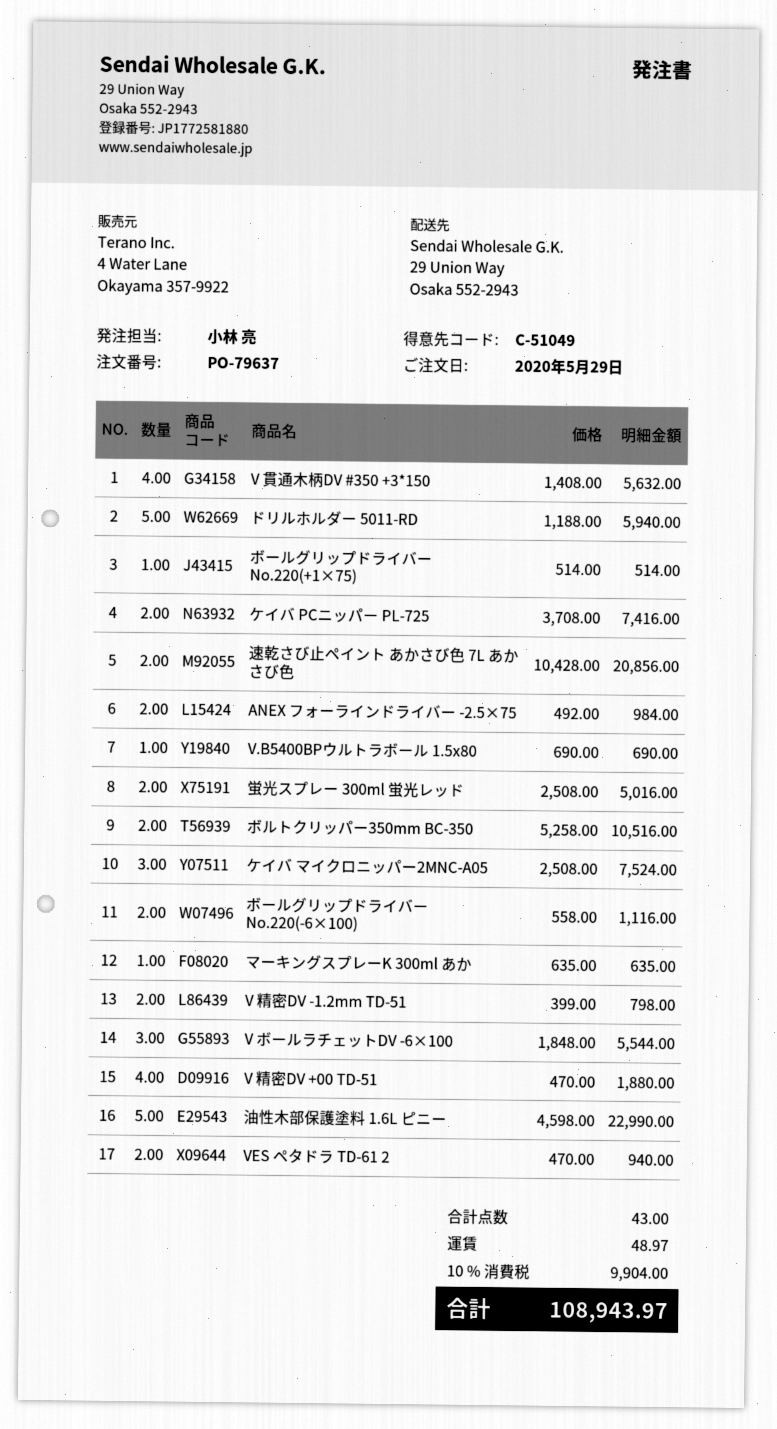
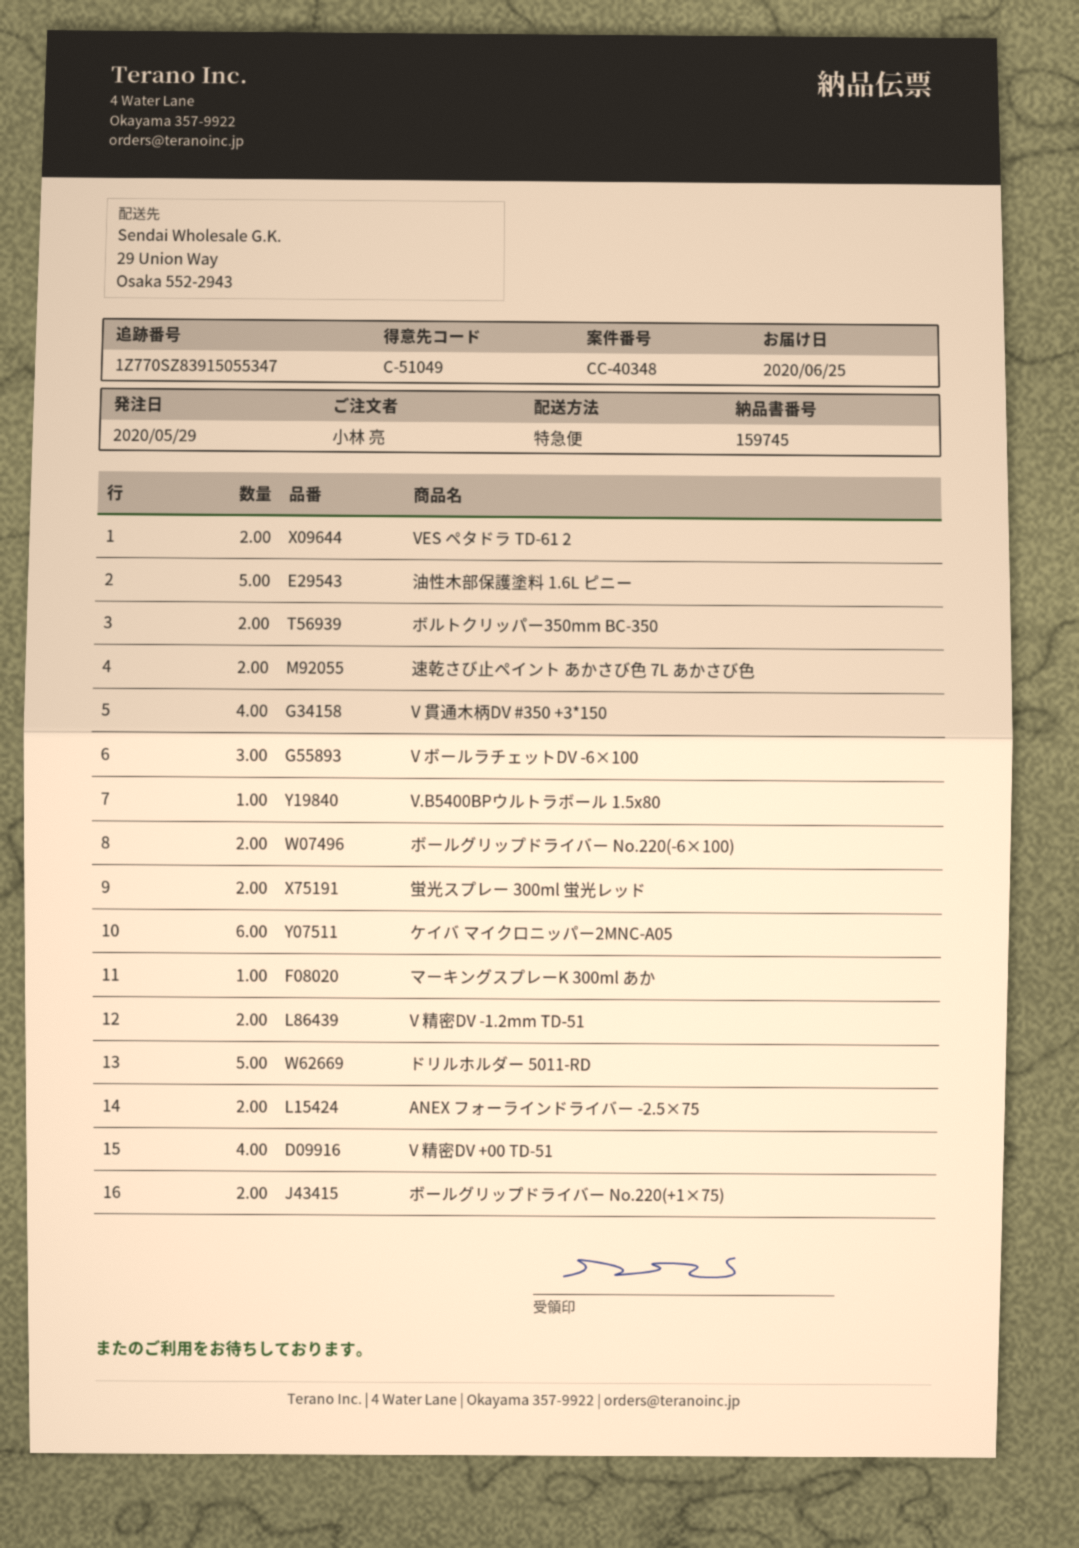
ボールグリップドライバー No.220(+1×75): 1 -> 2
ケイバ PCニッパー PL-725: 2 -> none
ケイバ マイクロニッパー2MNC-A05: 3 -> 6

